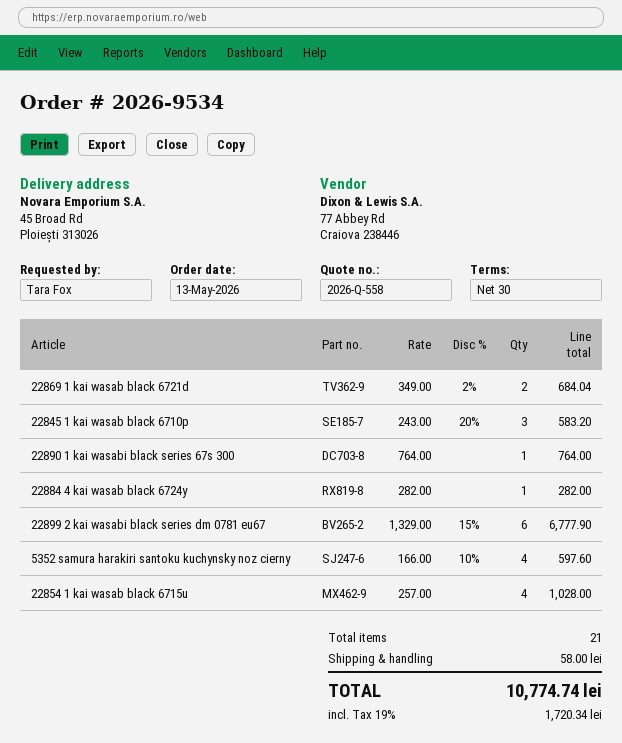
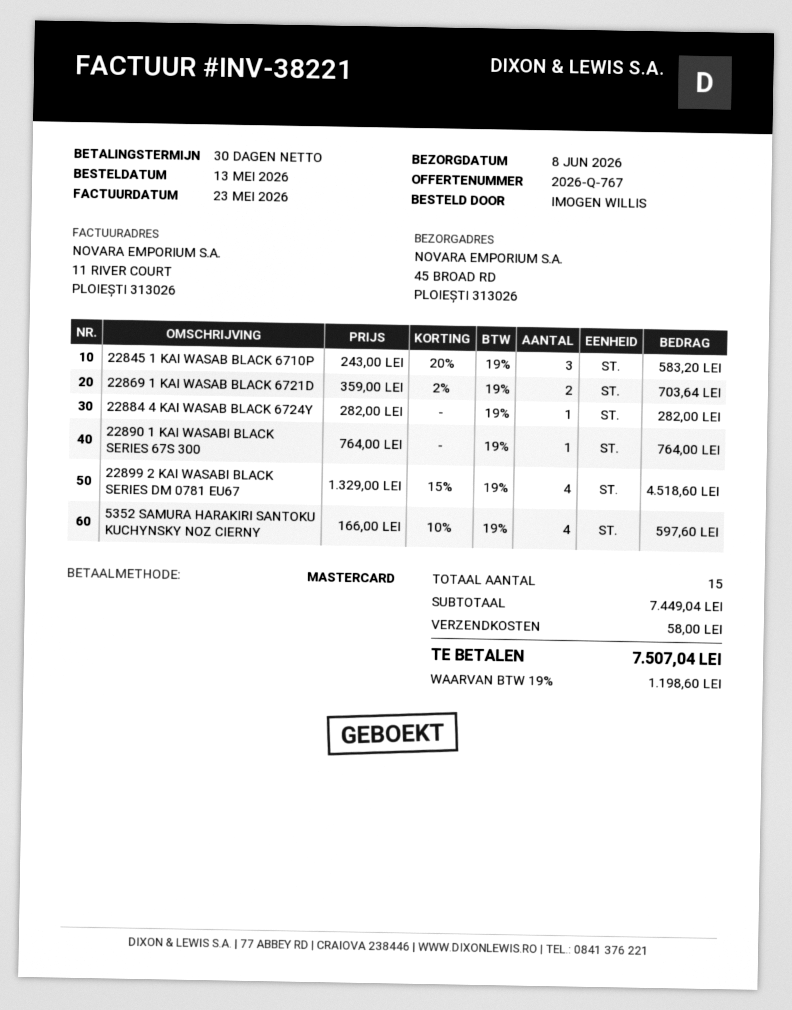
quote number: 2026-Q-558 -> 2026-Q-767
ordered by: Tara Fox -> IMOGEN WILLIS
22869 1 kai wasab black 6721d: 2 x 349.00 - 2% = 684.04 -> 2 x 359.00 - 2% = 703.64
22899 2 kai wasabi black series dm 0781 eu67: 6 x 1329.00 - 15% = 6777.90 -> 4 x 1329.00 - 15% = 4518.60
22854 1 kai wasab black 6715u: 4 x 257.00 = 1028.00 -> none
total quantity: 21 -> 15
tax: 19% = 1720.34 -> 19% = 1198.60
total: 10774.74 -> 7507.04

